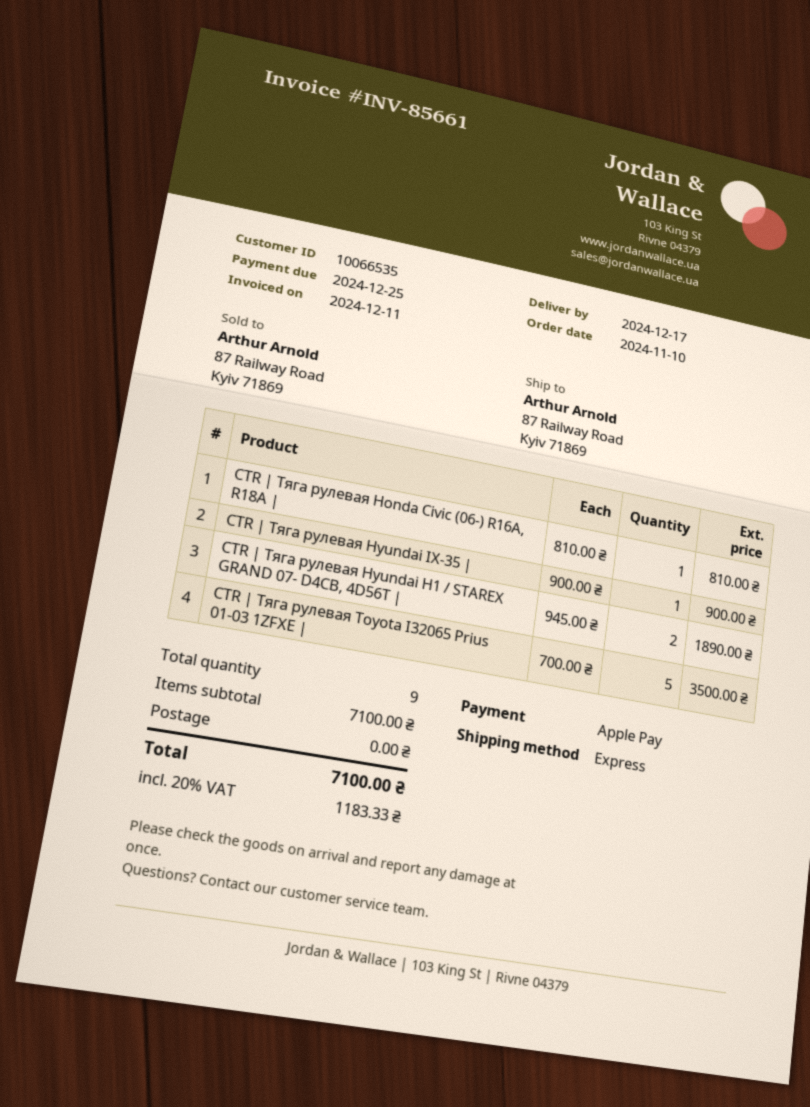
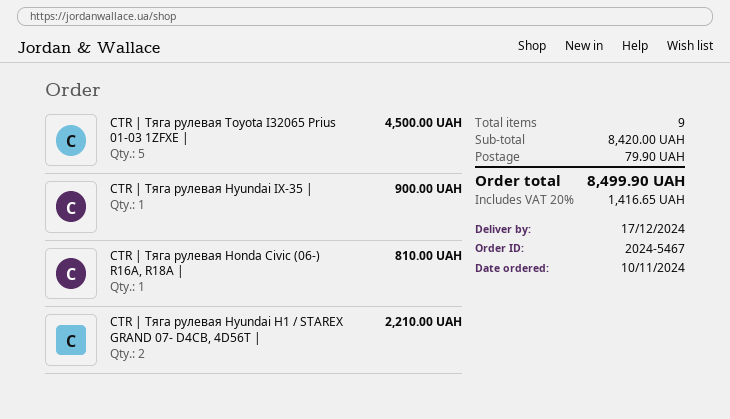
CTR | Тяга рулевая Hyundai H1 / STAREX GRAND 07- D4CB, 4D56T |: 2 for 1890.00 -> 2 for 2210.00
CTR | Тяга рулевая Toyota I32065 Prius 01-03 1ZFXE |: 5 for 3500.00 -> 5 for 4500.00
subtotal: 7100.00 -> 8420.00
shipping: 0.00 -> 79.90
tax: 20% = 1183.33 -> 20% = 1416.65
total: 7100.00 -> 8499.90

